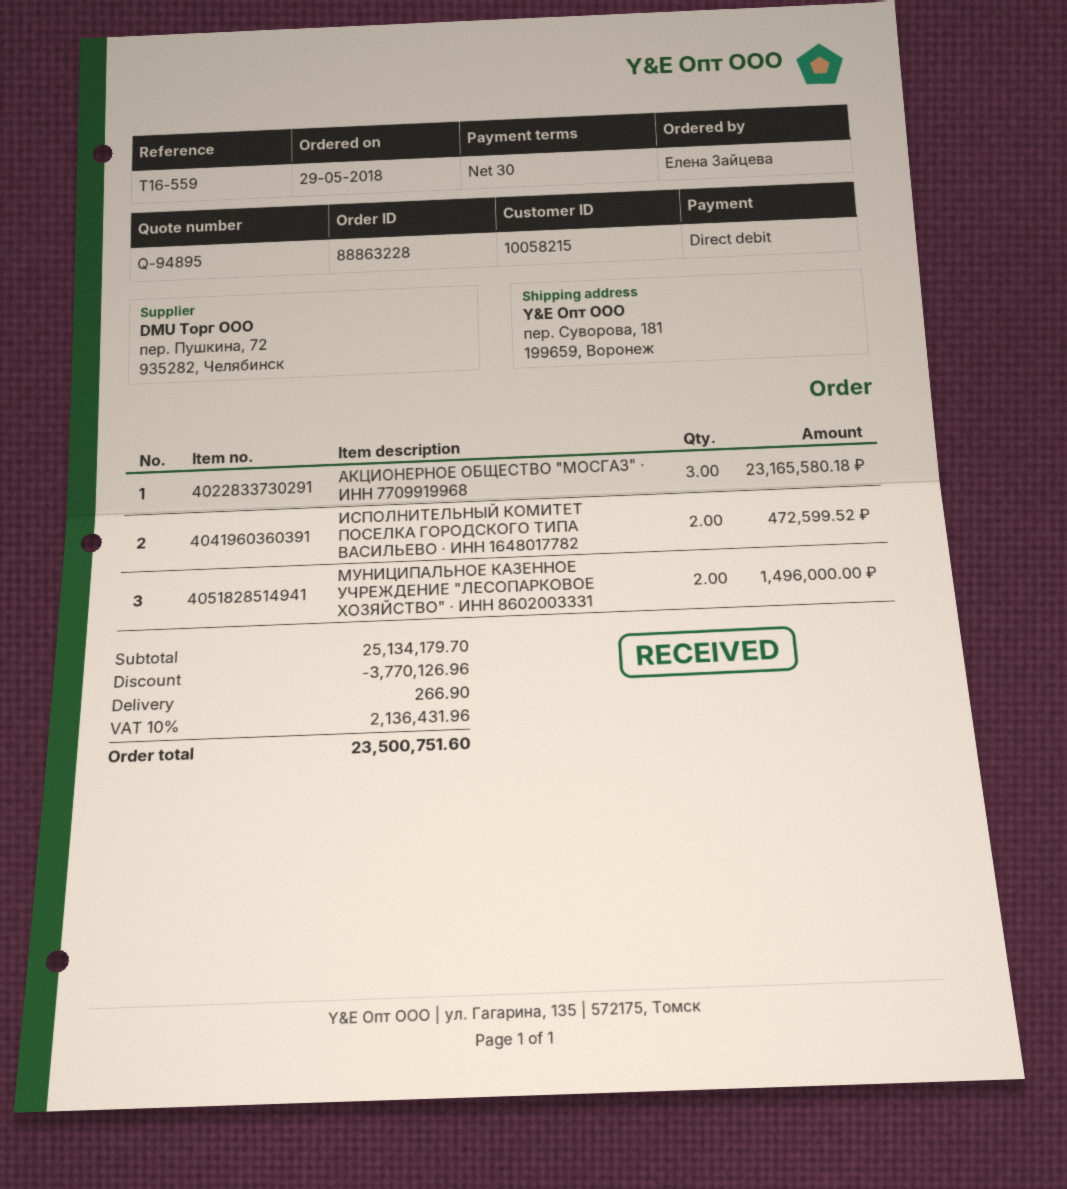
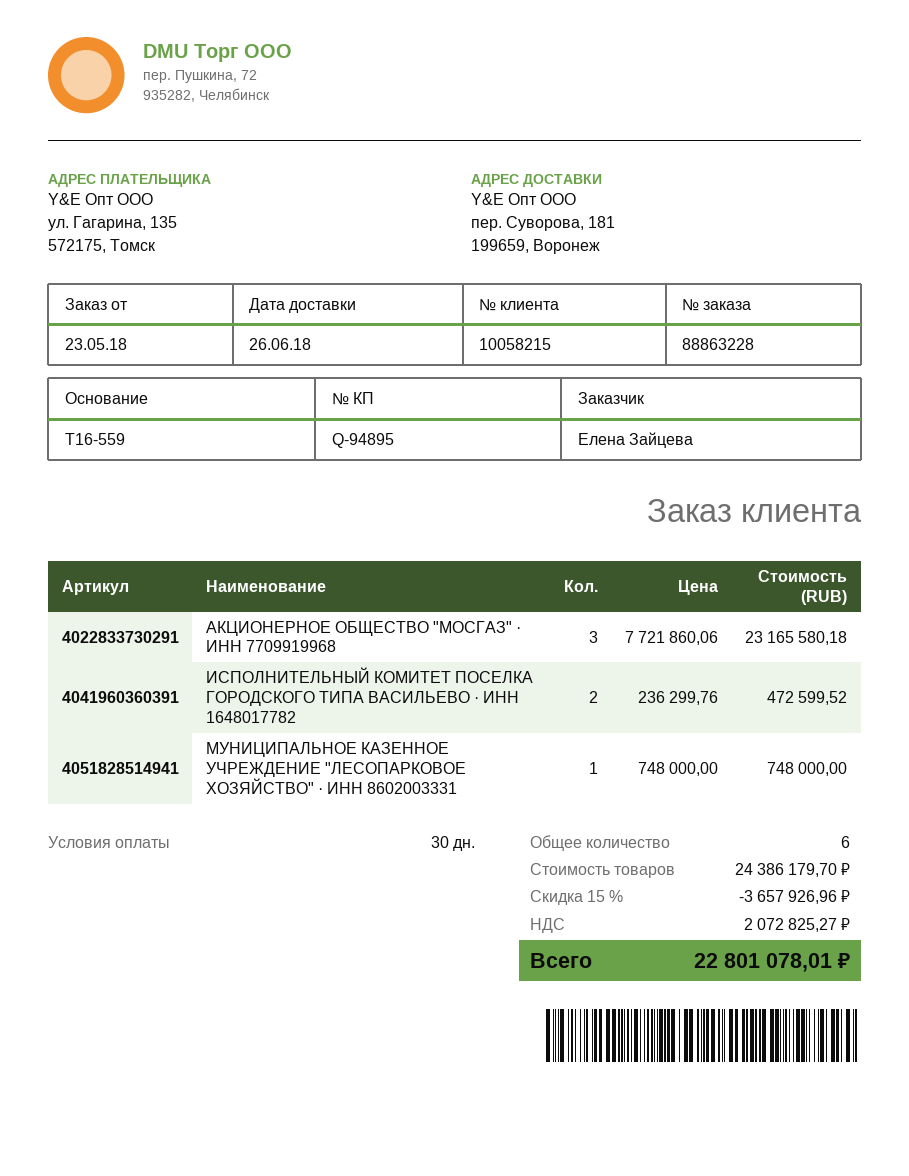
order date: 2018-05-29 -> 2018-05-23
МУНИЦИПАЛЬНОЕ КАЗЕННОЕ УЧРЕЖДЕНИЕ "ЛЕСОПАРКОВОЕ ХОЗЯЙСТВО" · ИНН 8602003331: 2 for 1496000.00 -> 1 for 748000.00
subtotal: 25134179.70 -> 24386179.70
discount: 3770126.96 -> 3657926.96
shipping: 266.90 -> none
tax: 2136431.96 -> 2072825.27
total: 23500751.60 -> 22801078.01

